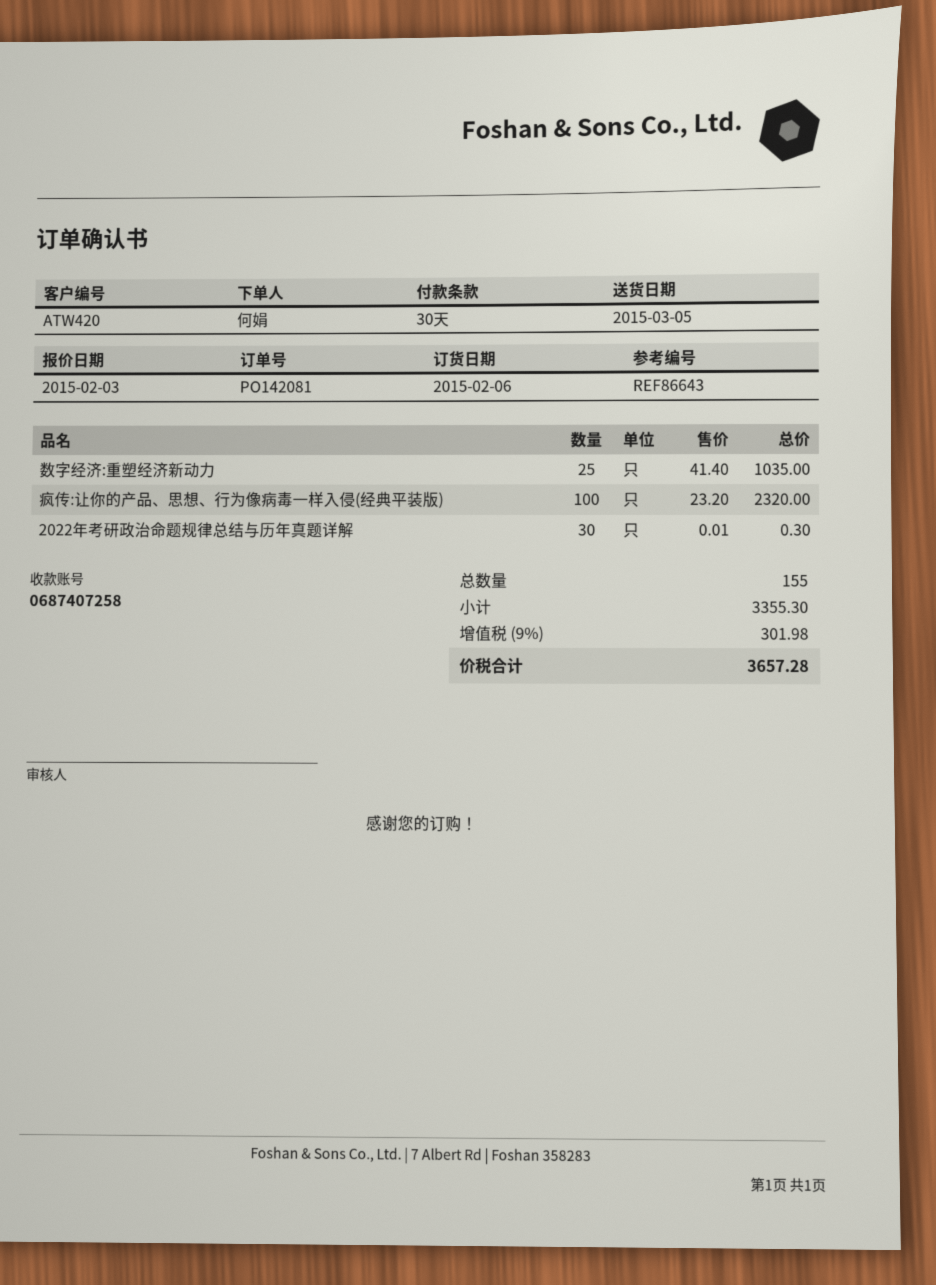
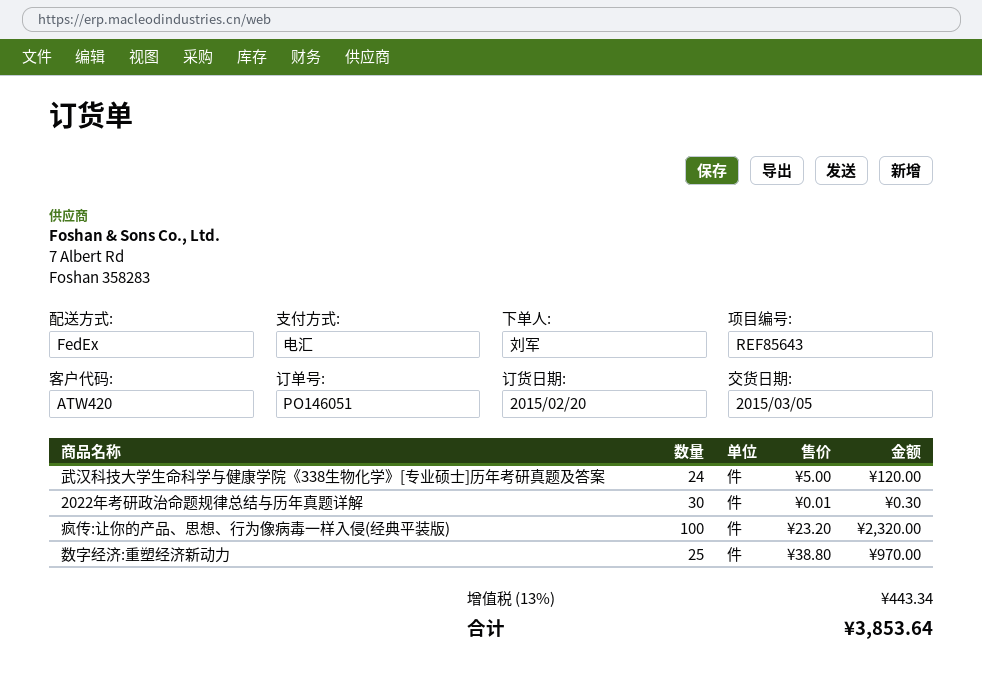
order number: PO142081 -> PO146051
order date: 2015-02-06 -> 2015-02-20
reference: REF86643 -> REF85643
ordered by: 何娟 -> 刘军
数字经济:重塑经济新动力: 25 x 41.40 = 1035.00 -> 25 x 38.80 = 970.00
武汉科技大学生命科学与健康学院《338生物化学》[专业硕士]历年考研真题及答案: none -> 24 x 5.00 = 120.00
tax: 9% = 301.98 -> 13% = 443.34
total: 3657.28 -> 3853.64

